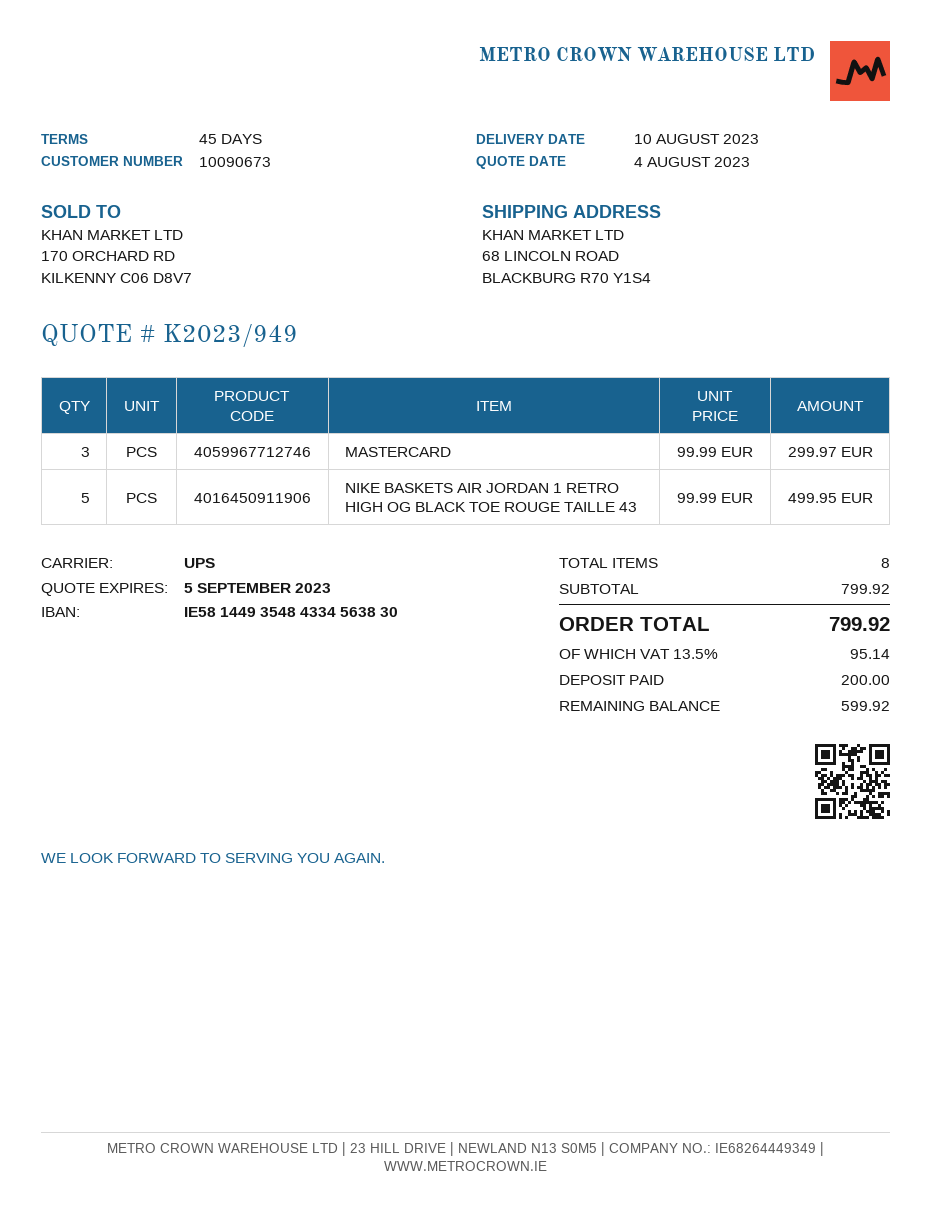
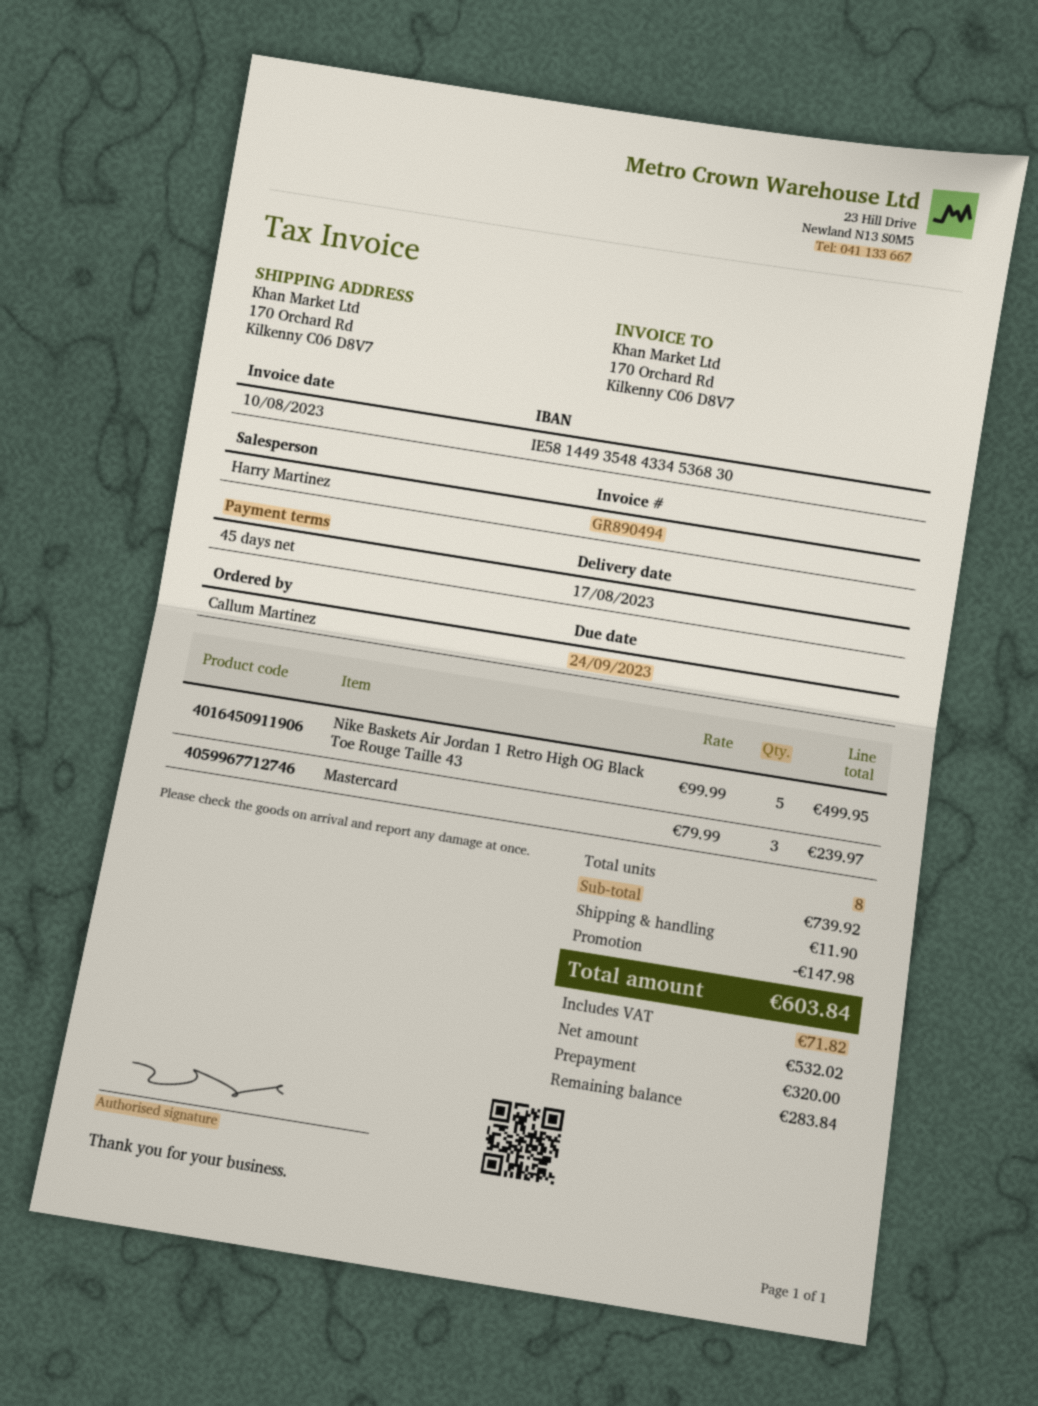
delivery date: 2023-08-10 -> 2023-08-17
bank account: IE58144935484334563830 -> IE58144935484334536830
ship to: 68 LINCOLN ROAD, BLACKBURG R70 Y1S4 -> 170 Orchard Rd, Kilkenny C06 D8V7
MASTERCARD: 3 x 99.99 = 299.97 -> 3 x 79.99 = 239.97
subtotal: 799.92 -> 739.92
discount: none -> 147.98
shipping: none -> 11.90
tax: 95.14 -> 71.82
total: 799.92 -> 603.84
deposit: 200.00 -> 320.00
balance: 599.92 -> 283.84

